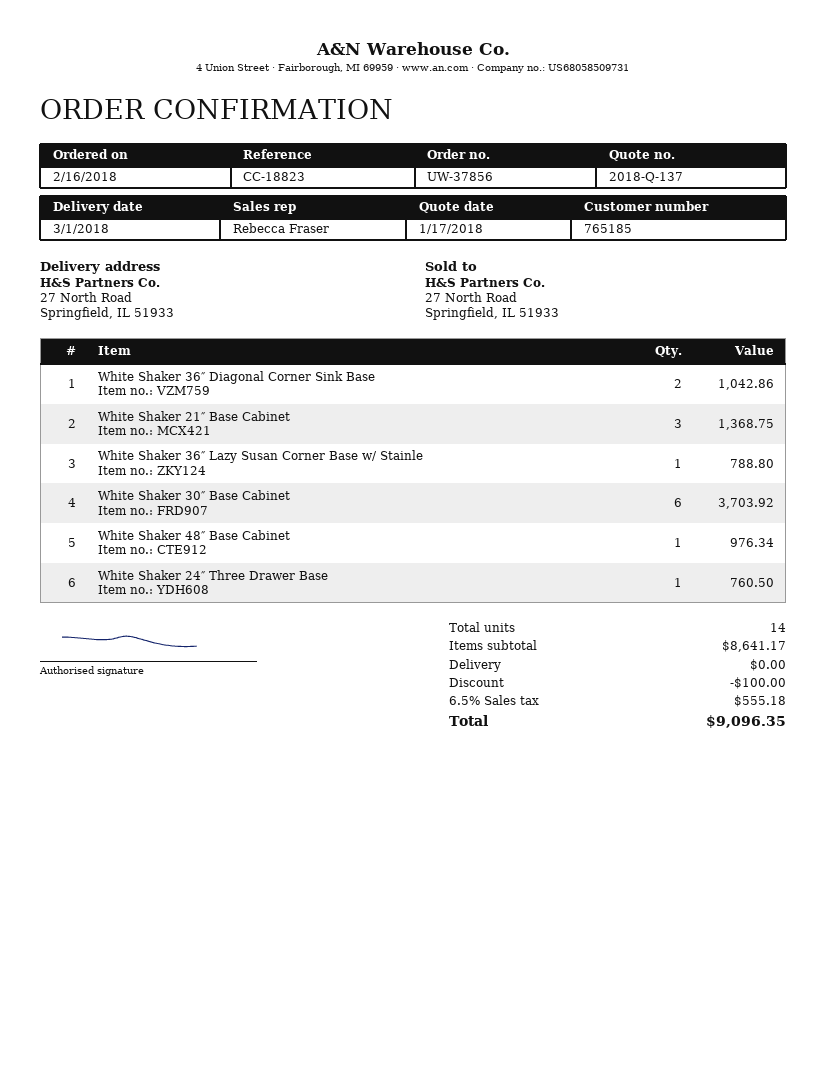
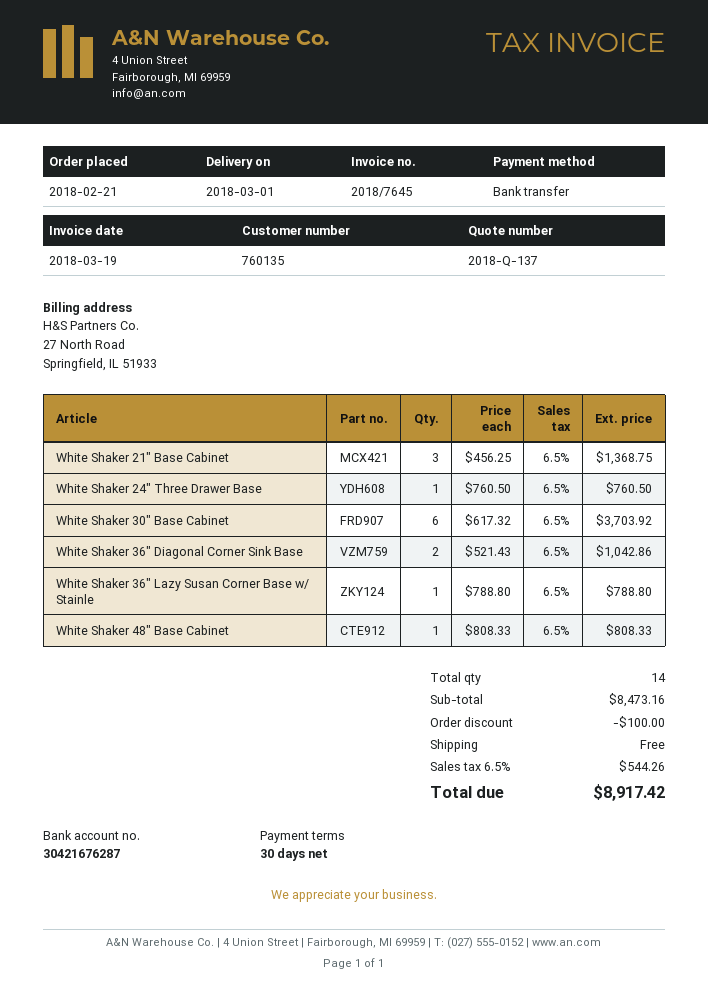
order date: 2018-02-16 -> 2018-02-21
customer number: 765185 -> 760135
White Shaker 48″ Base Cabinet: 1 for 976.34 -> 1 for 808.33
subtotal: 8641.17 -> 8473.16
tax: 6.5% = 555.18 -> 6.5% = 544.26
total: 9096.35 -> 8917.42

